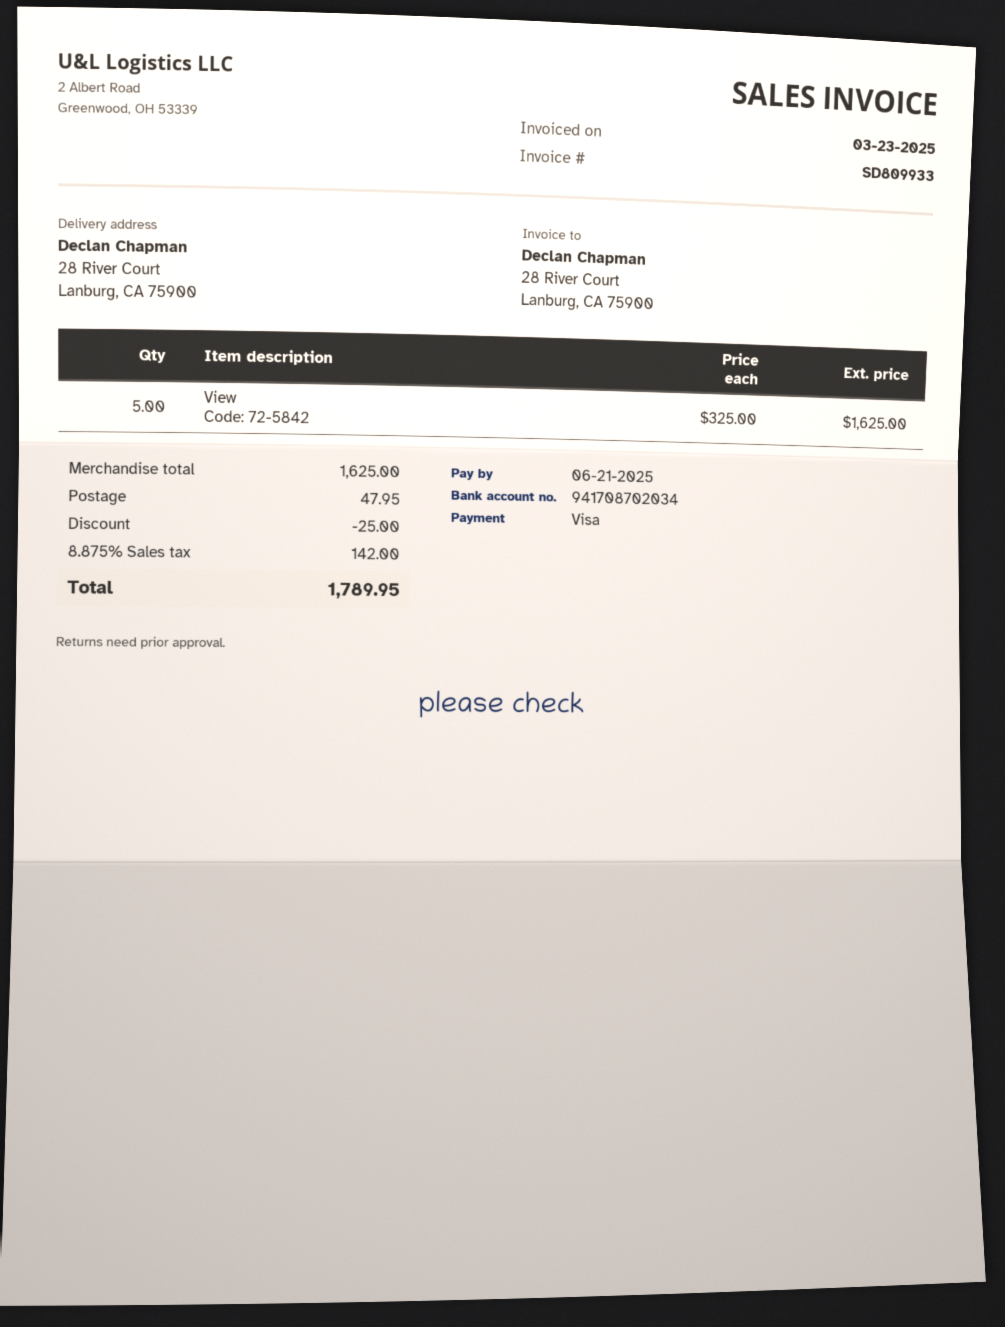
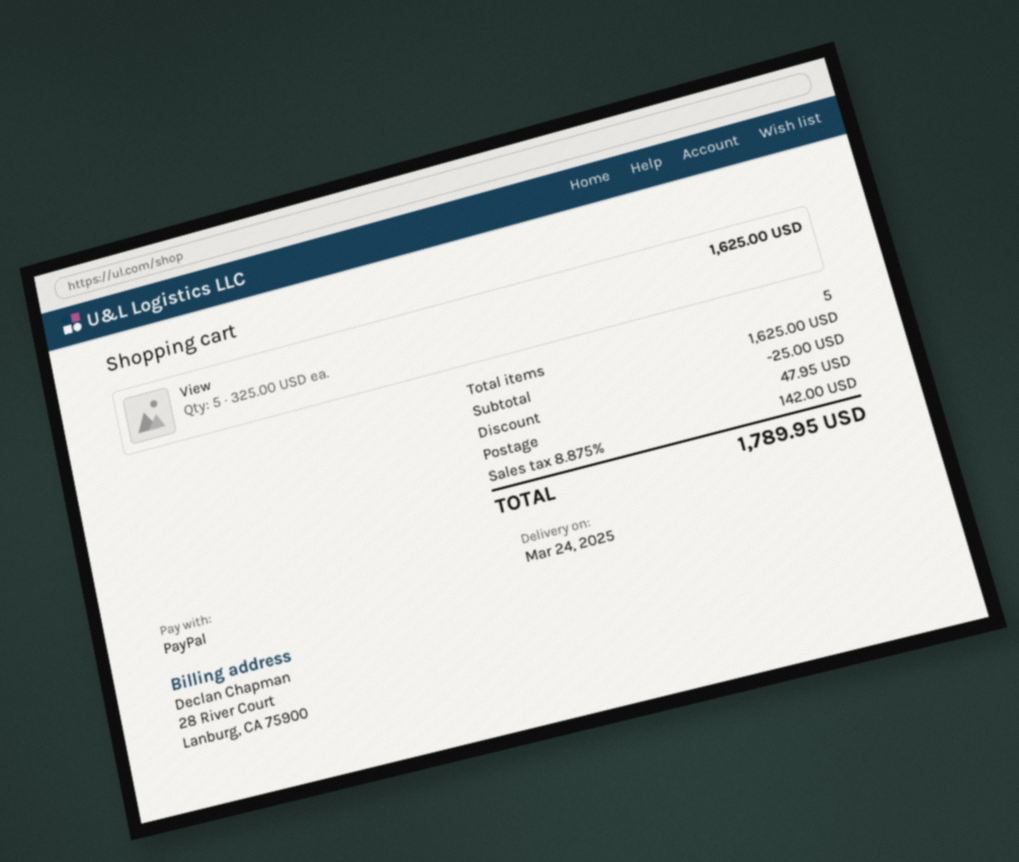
payment method: Visa -> PayPal

